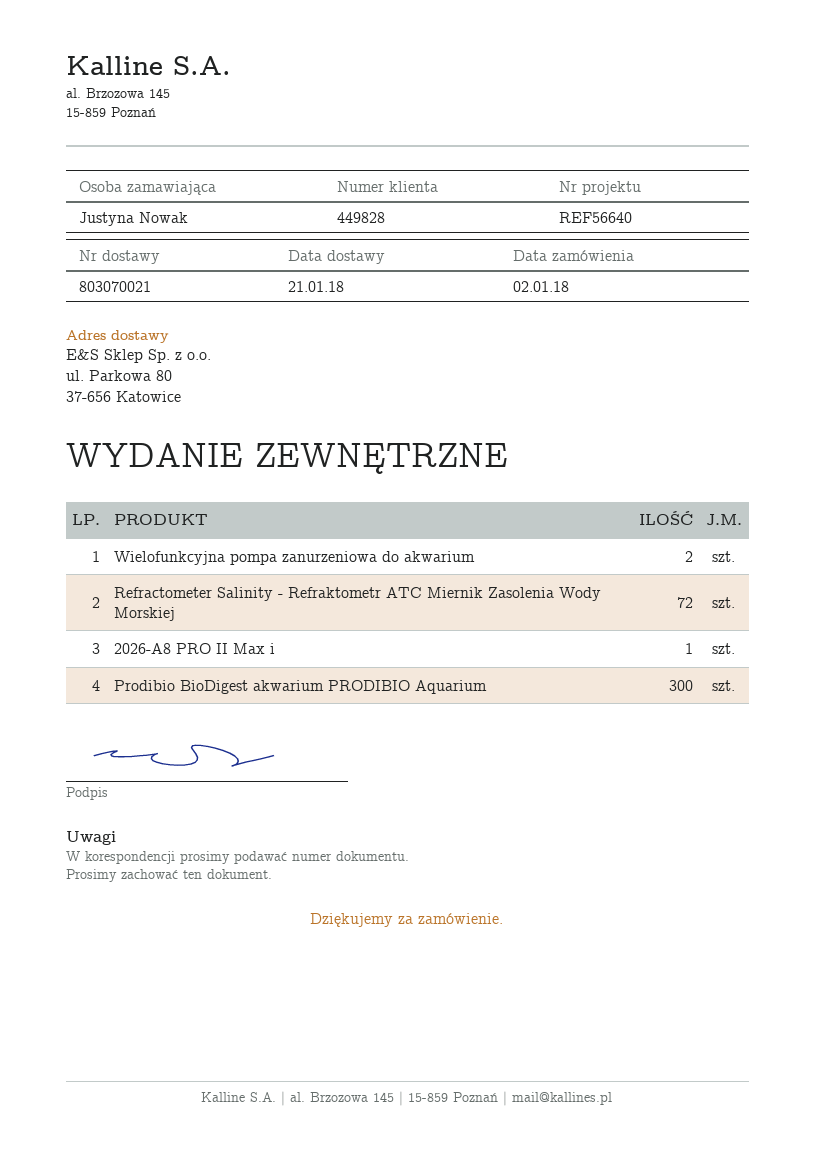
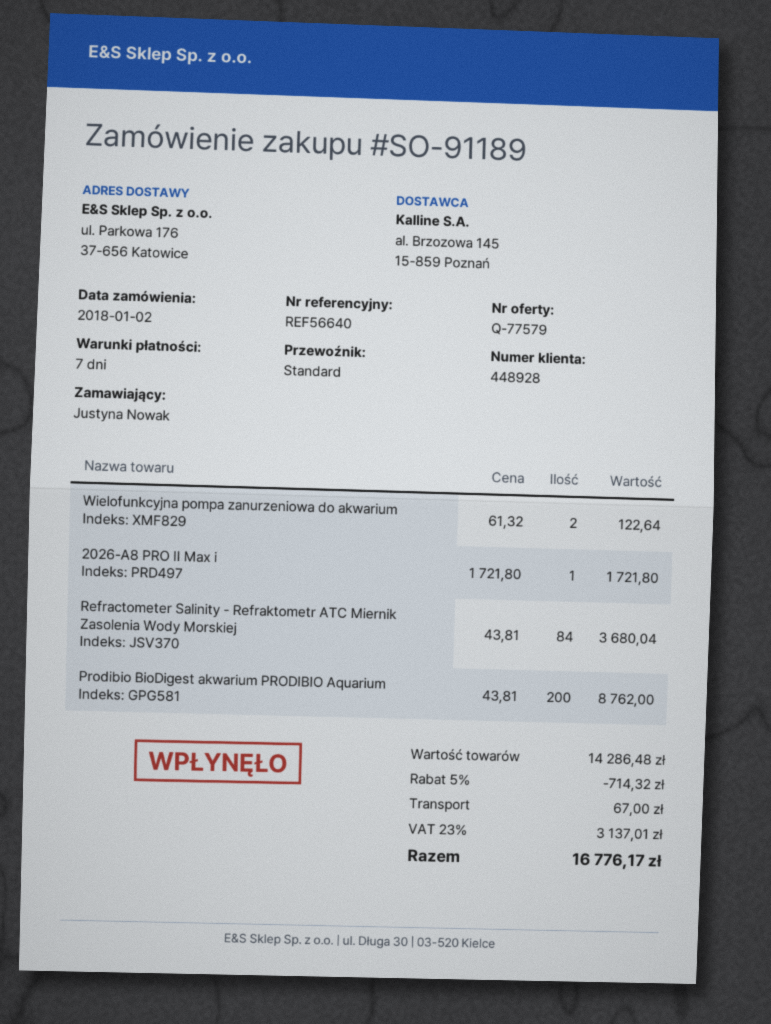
customer number: 449828 -> 448928
ship to: ul. Parkowa 80, 37-656 Katowice -> ul. Parkowa 176, 37-656 Katowice
Refractometer Salinity - Refraktometr ATC Miernik Zasolenia Wody Morskiej: 72 -> 84
Prodibio BioDigest akwarium PRODIBIO Aquarium: 300 -> 200

